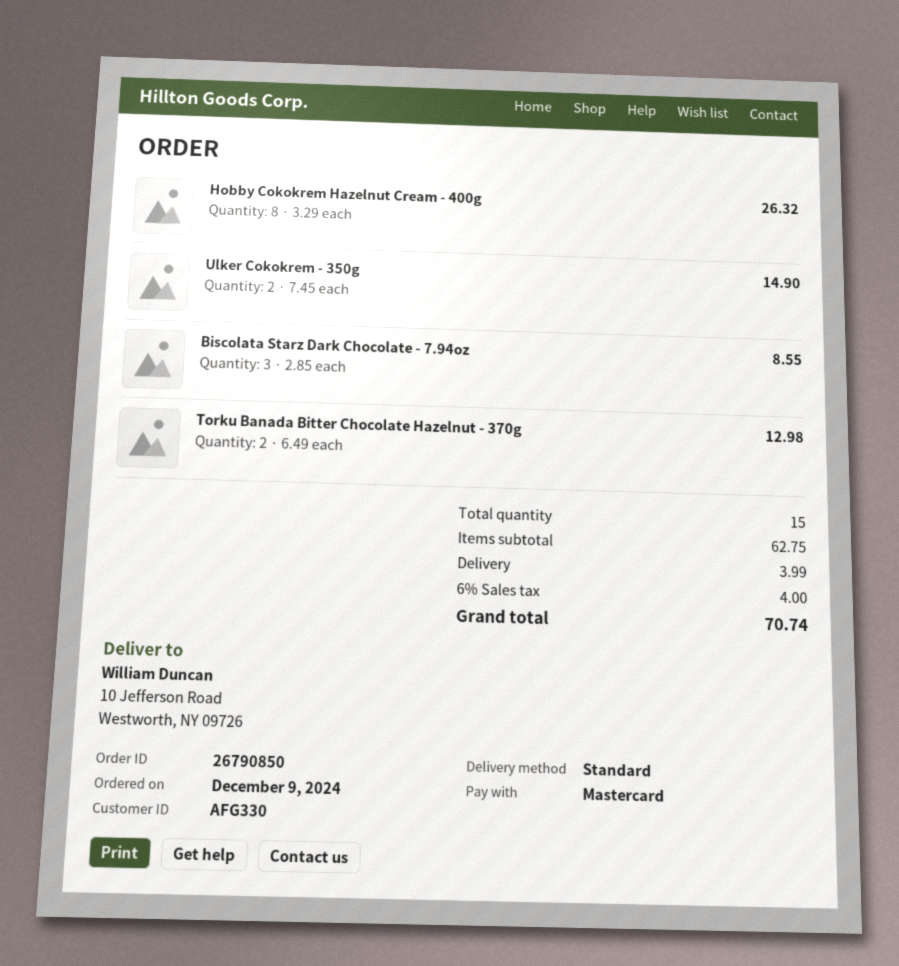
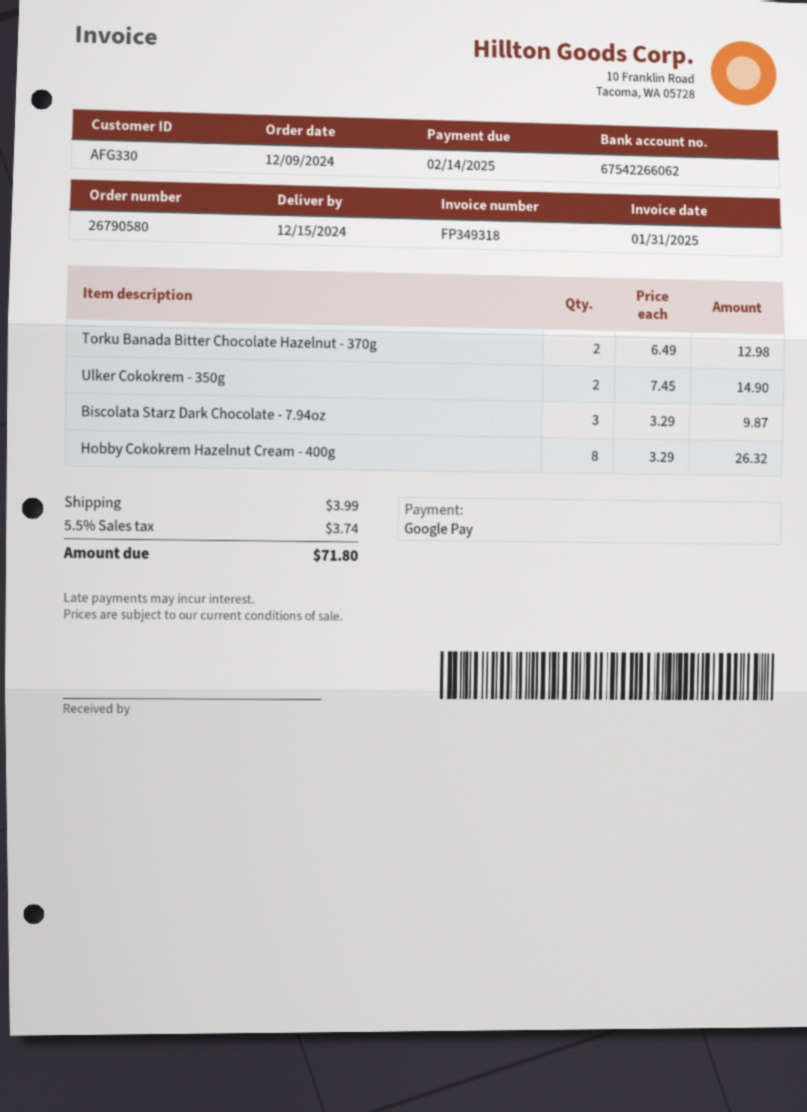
order number: 26790850 -> 26790580
payment method: Mastercard -> Google Pay
Biscolata Starz Dark Chocolate - 7.94oz: 3 x 2.85 = 8.55 -> 3 x 3.29 = 9.87
tax: 6% = 4.00 -> 5.5% = 3.74
total: 70.74 -> 71.80

